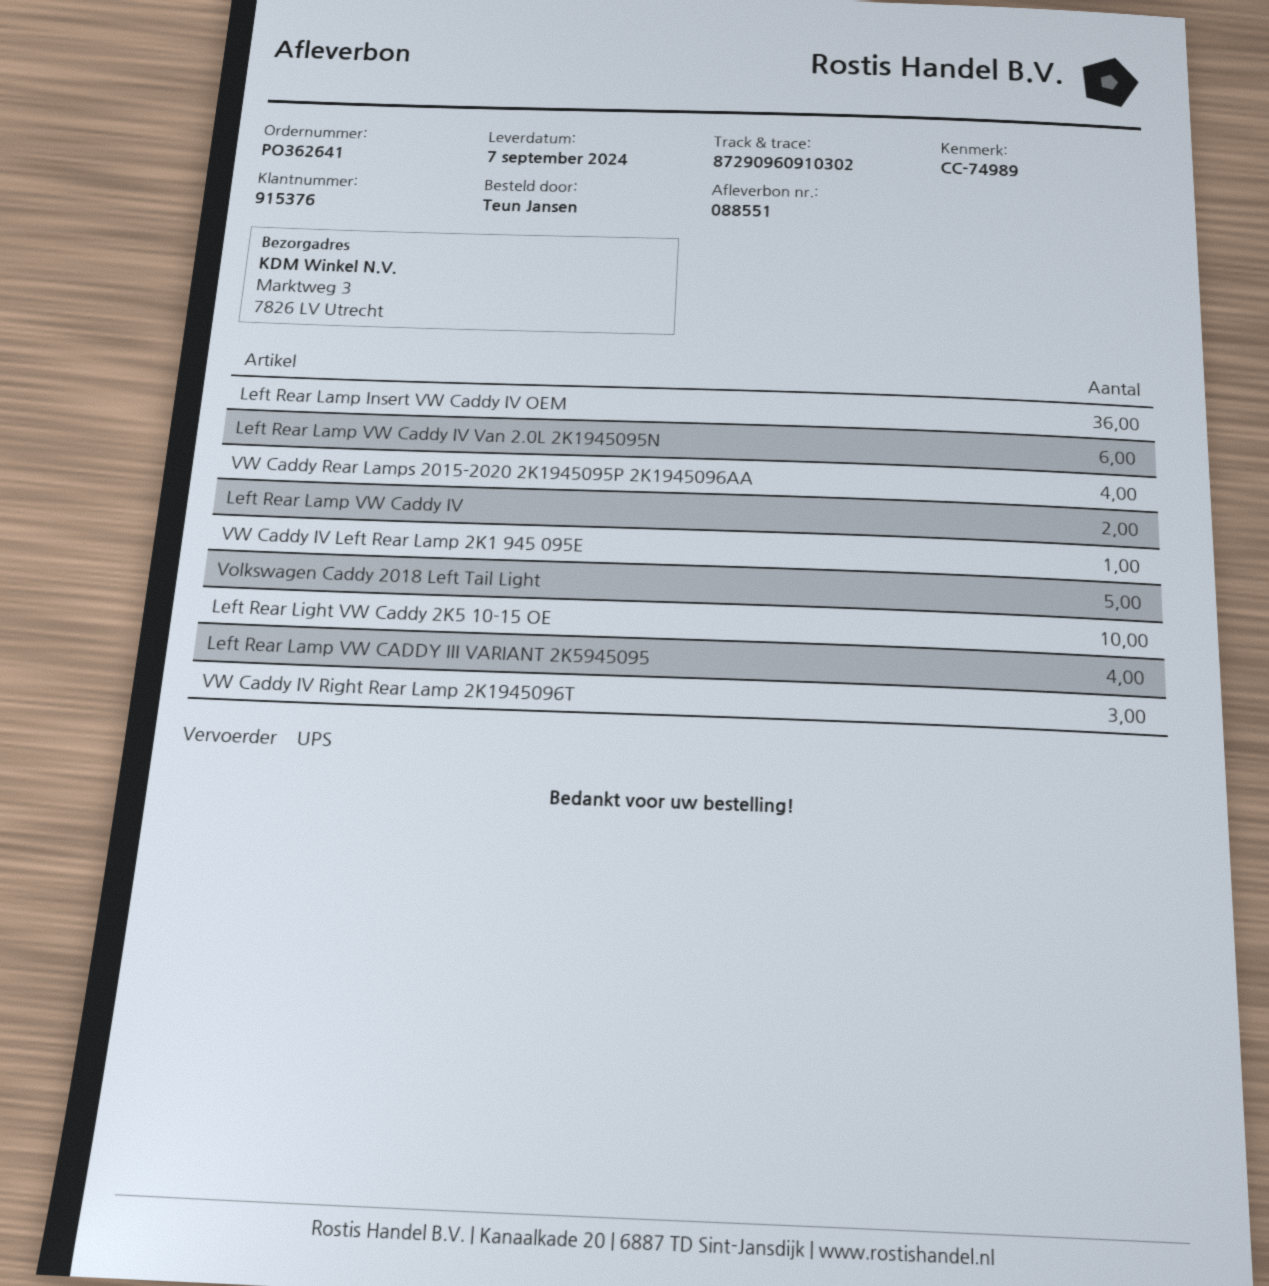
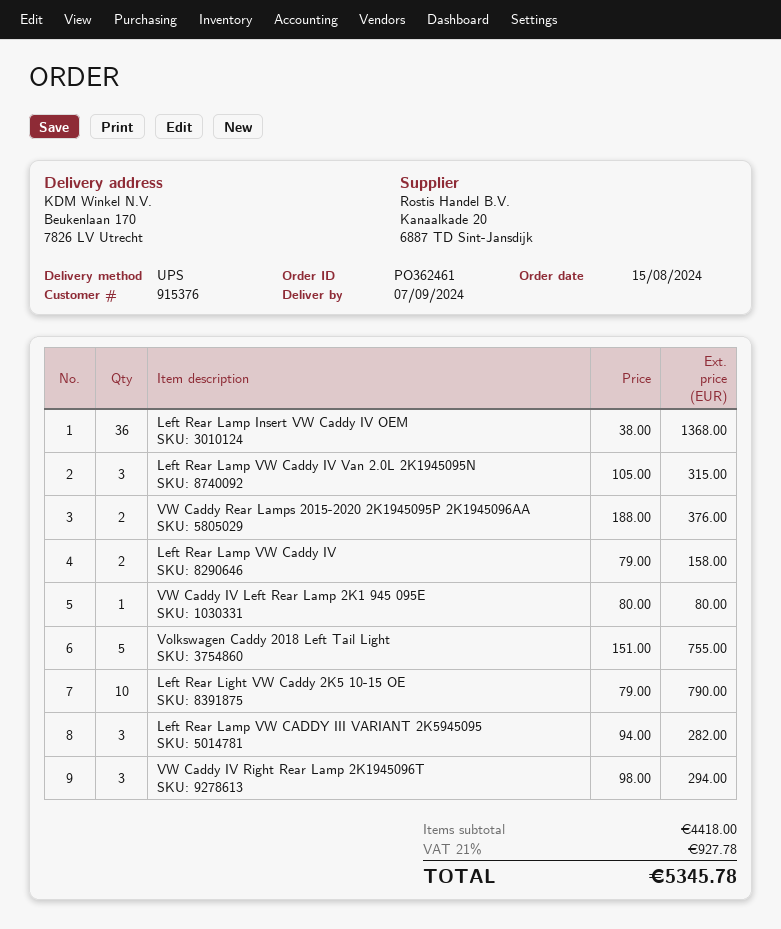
order number: PO362641 -> PO362461
ship to: Marktweg 3, 7826 LV Utrecht -> Beukenlaan 170, 7826 LV Utrecht
Left Rear Lamp VW Caddy IV Van 2.0L 2K1945095N: 6 -> 3
VW Caddy Rear Lamps 2015-2020 2K1945095P 2K1945096AA: 4 -> 2
Left Rear Lamp VW CADDY III VARIANT 2K5945095: 4 -> 3

